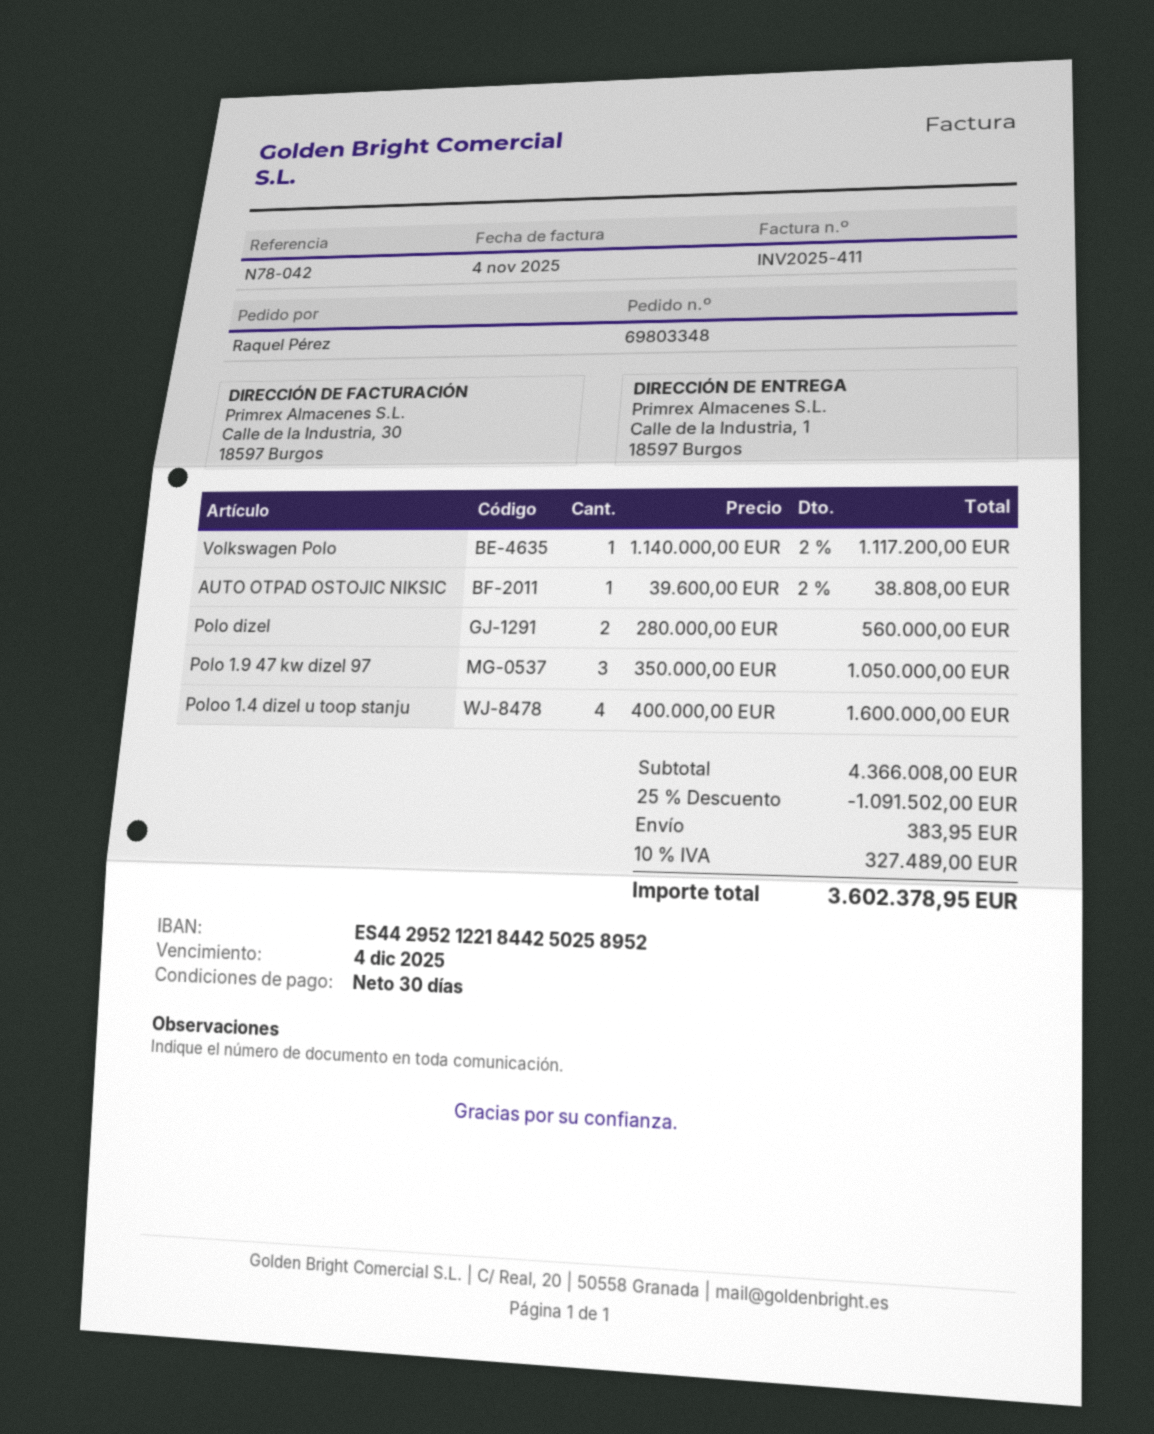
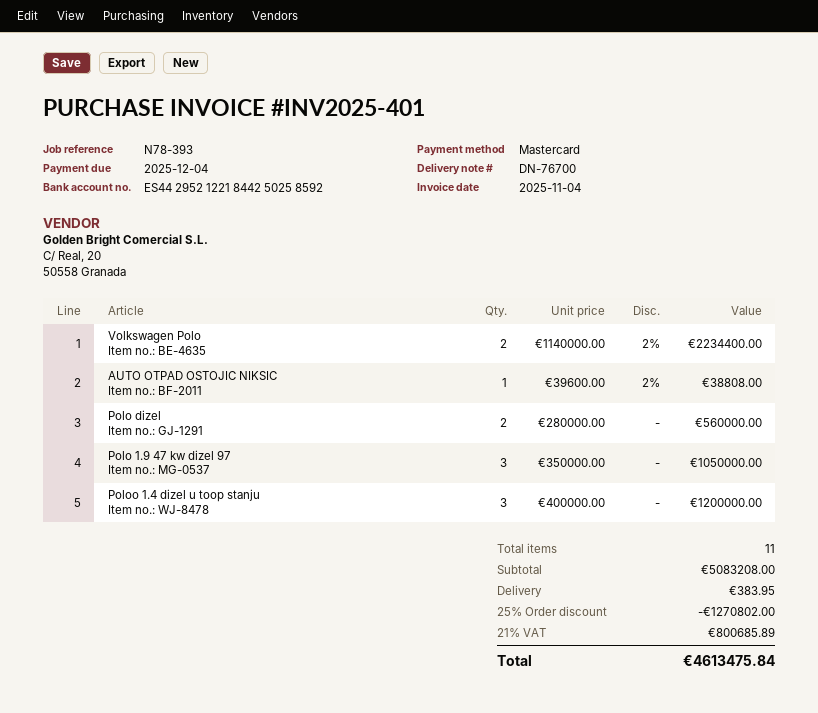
invoice number: INV2025-411 -> INV2025-401
reference: N78-042 -> N78-393
bank account: ES4429521221844250258952 -> ES4429521221844250258592
Volkswagen Polo: 1 x 1140000.00 - 2% = 1117200.00 -> 2 x 1140000.00 - 2% = 2234400.00
Poloo 1.4 dizel u toop stanju: 4 x 400000.00 = 1600000.00 -> 3 x 400000.00 = 1200000.00
subtotal: 4366008.00 -> 5083208.00
discount: 25% = 1091502.00 -> 25% = 1270802.00
tax: 10% = 327489.00 -> 21% = 800685.89
total: 3602378.95 -> 4613475.84

